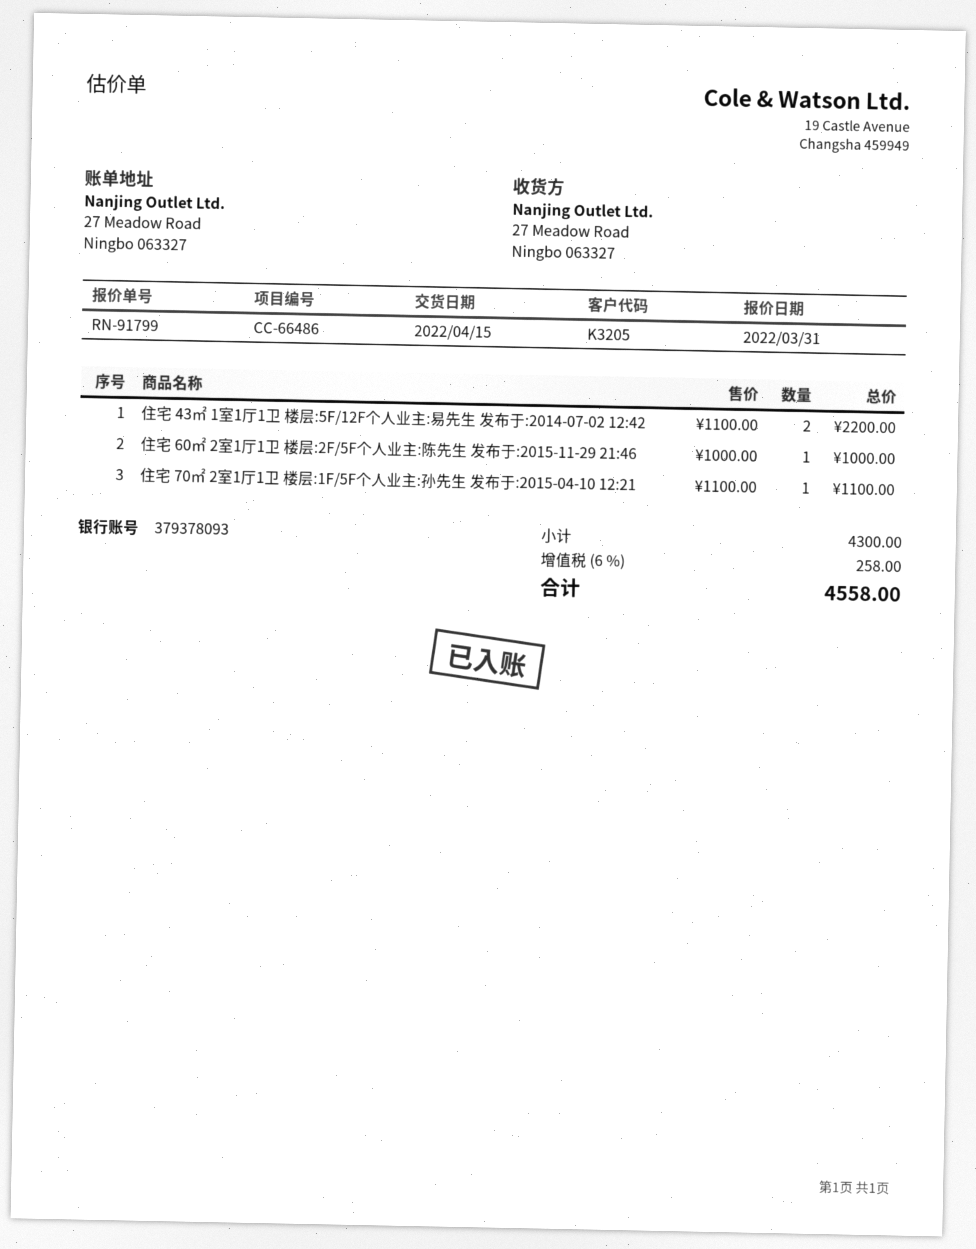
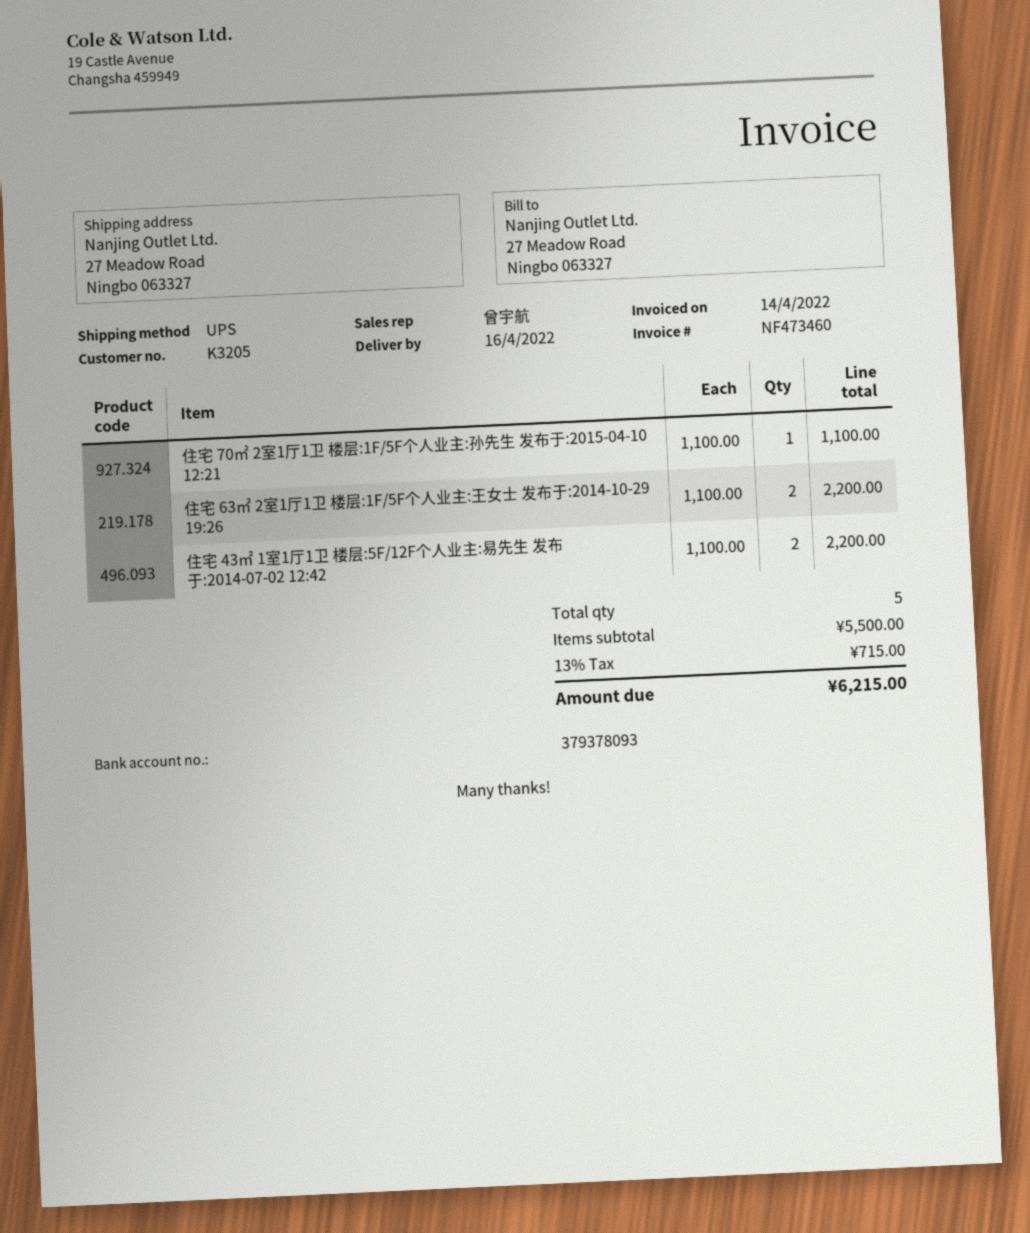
delivery date: 2022-04-15 -> 2022-04-16
住宅 60㎡ 2室1厅1卫 楼层:2F/5F个人业主:陈先生 发布于:2015-11-29 21:46: 1 x 1000.00 = 1000.00 -> none
住宅 63㎡ 2室1厅1卫 楼层:1F/5F个人业主:王女士 发布于:2014-10-29 19:26: none -> 2 x 1100.00 = 2200.00
subtotal: 4300.00 -> 5500.00
tax: 6% = 258.00 -> 13% = 715.00
total: 4558.00 -> 6215.00

